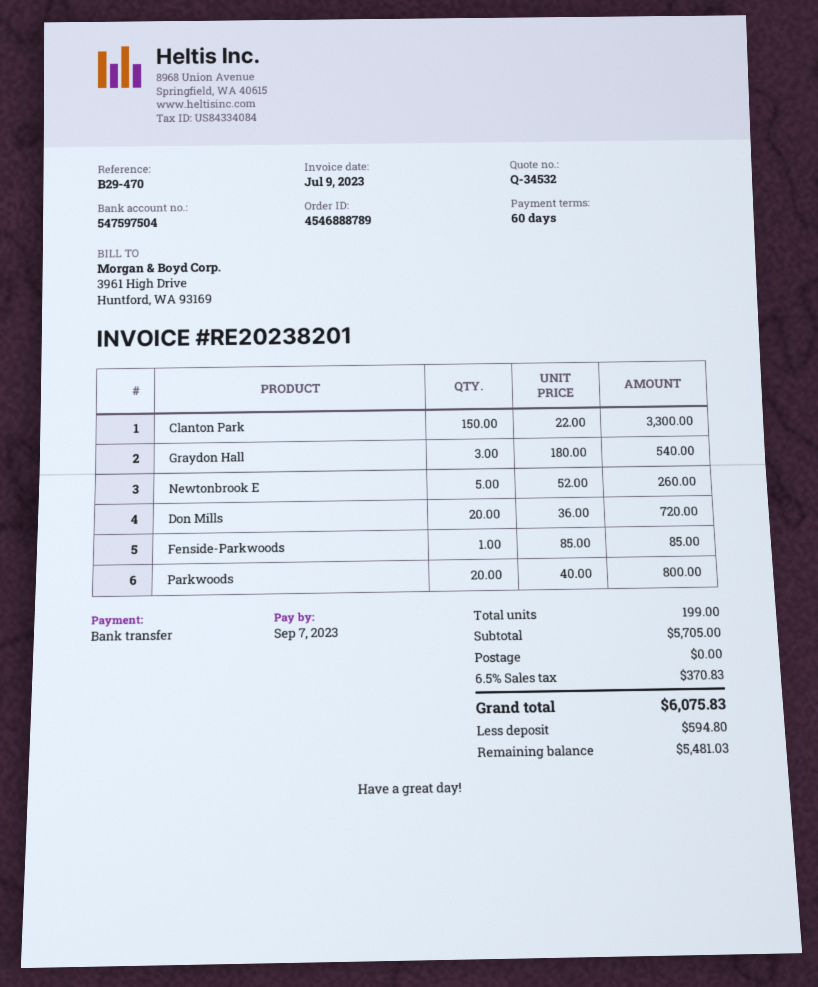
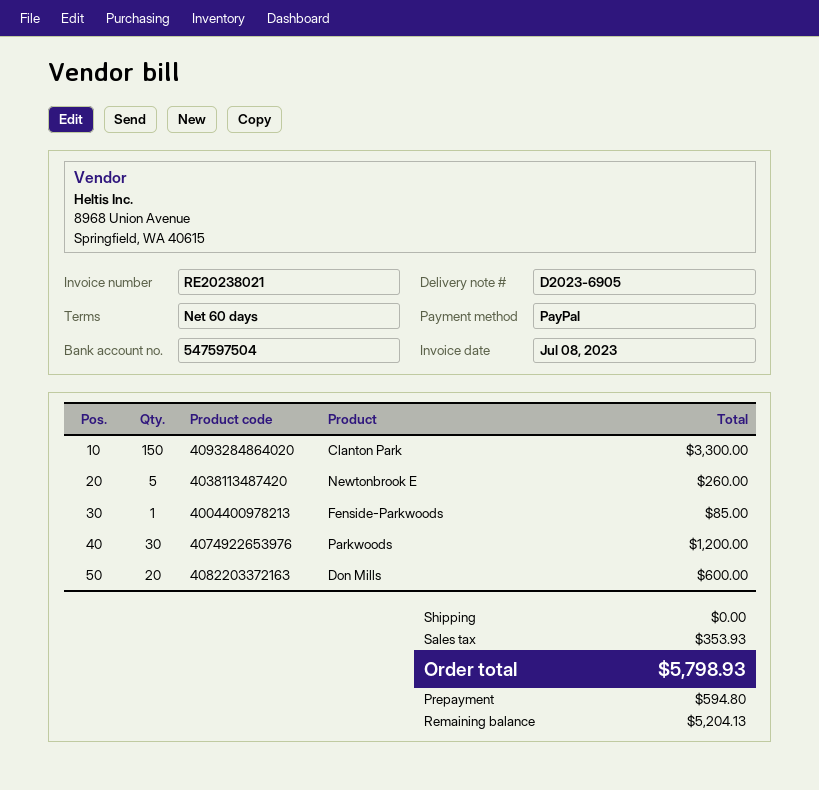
invoice number: RE20238201 -> RE20238021
invoice date: 2023-07-09 -> 2023-07-08
payment method: bank transfer -> PayPal
Graydon Hall: 3 for 540.00 -> none
Don Mills: 20 for 720.00 -> 20 for 600.00
Parkwoods: 20 for 800.00 -> 30 for 1200.00
tax: 370.83 -> 353.93
total: 6075.83 -> 5798.93
balance: 5481.03 -> 5204.13

